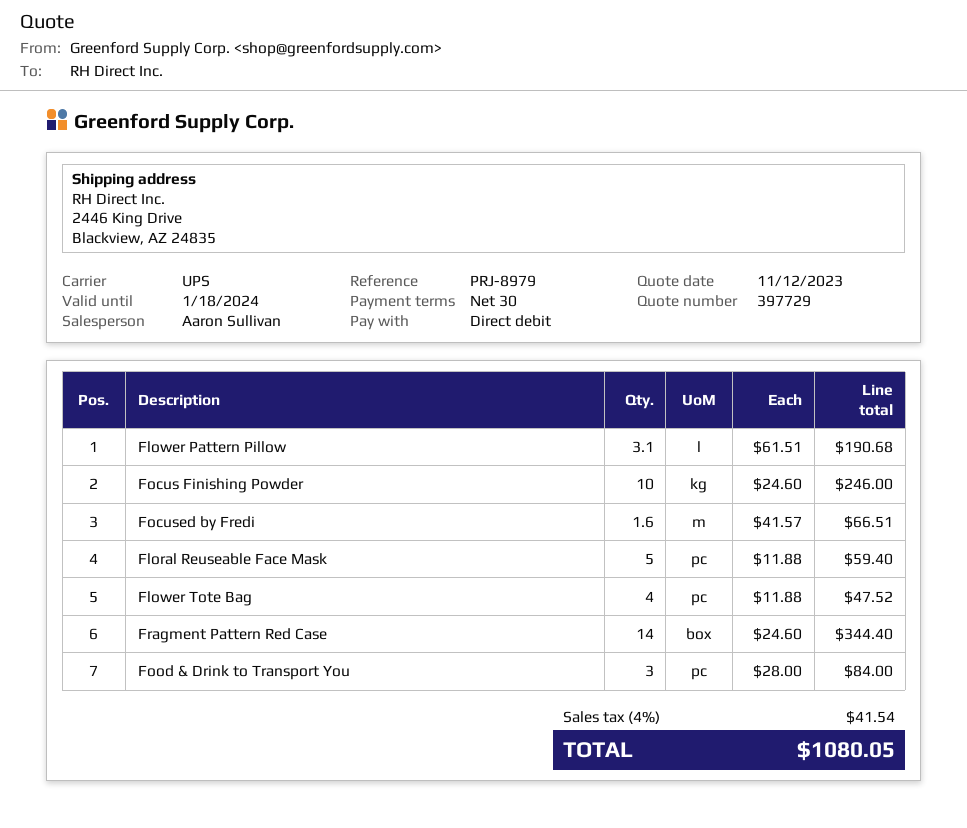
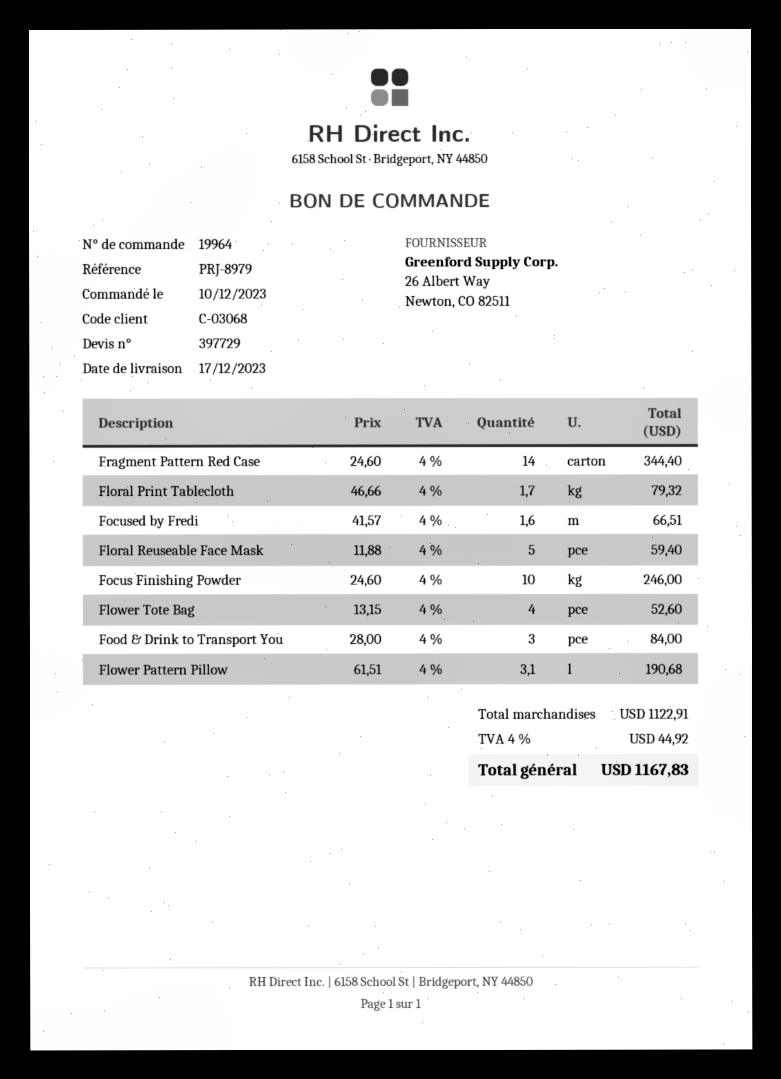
Flower Tote Bag: 4 x 11.88 = 47.52 -> 4 x 13.15 = 52.60
Floral Print Tablecloth: none -> 1.7 x 46.66 = 79.32
tax: 4% = 41.54 -> 4% = 44.92
total: 1080.05 -> 1167.83

